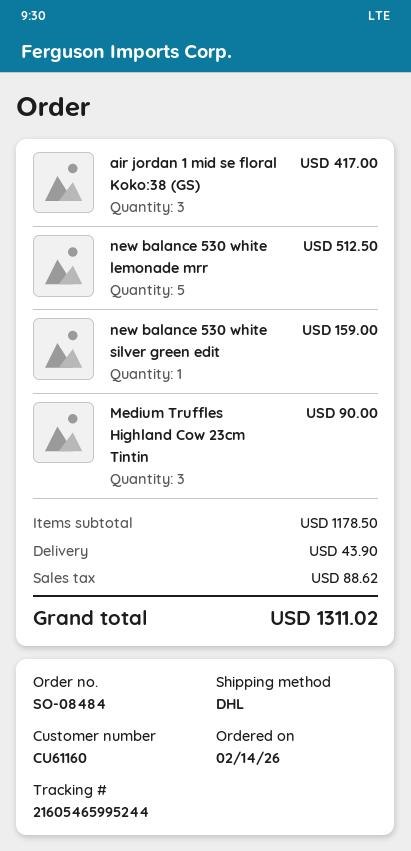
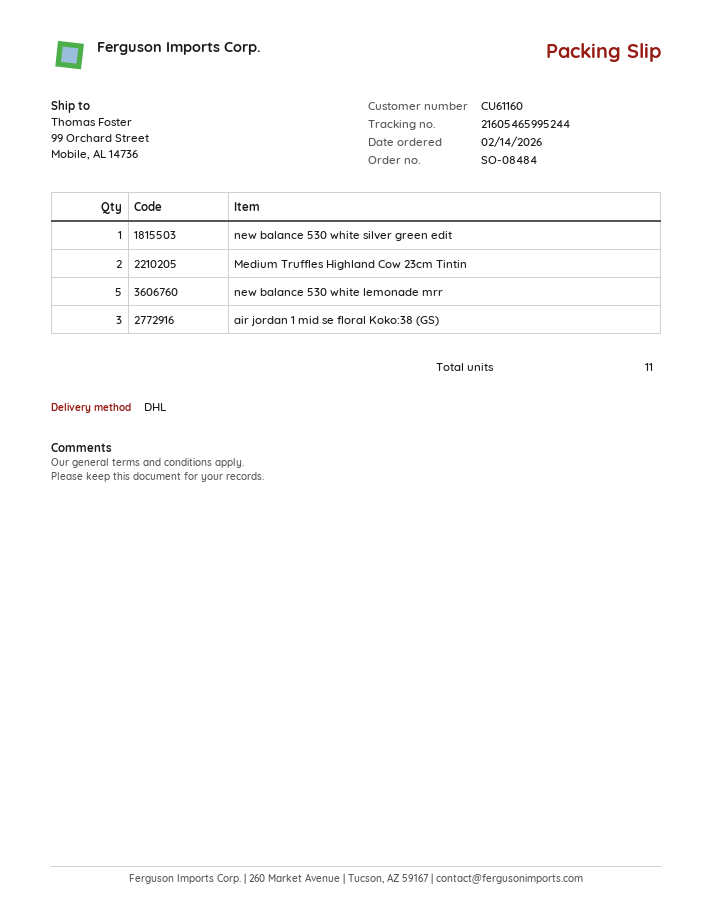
Medium Truffles Highland Cow 23cm Tintin: 3 -> 2

